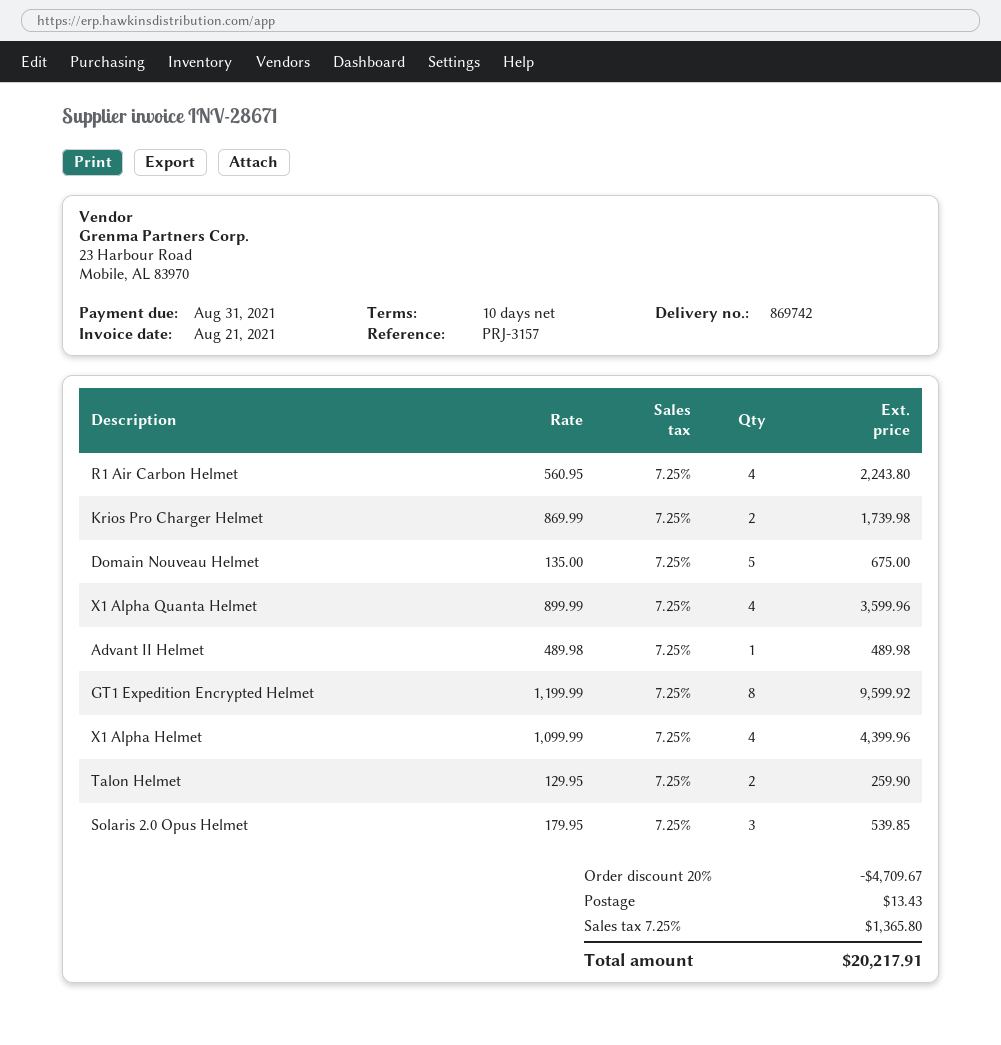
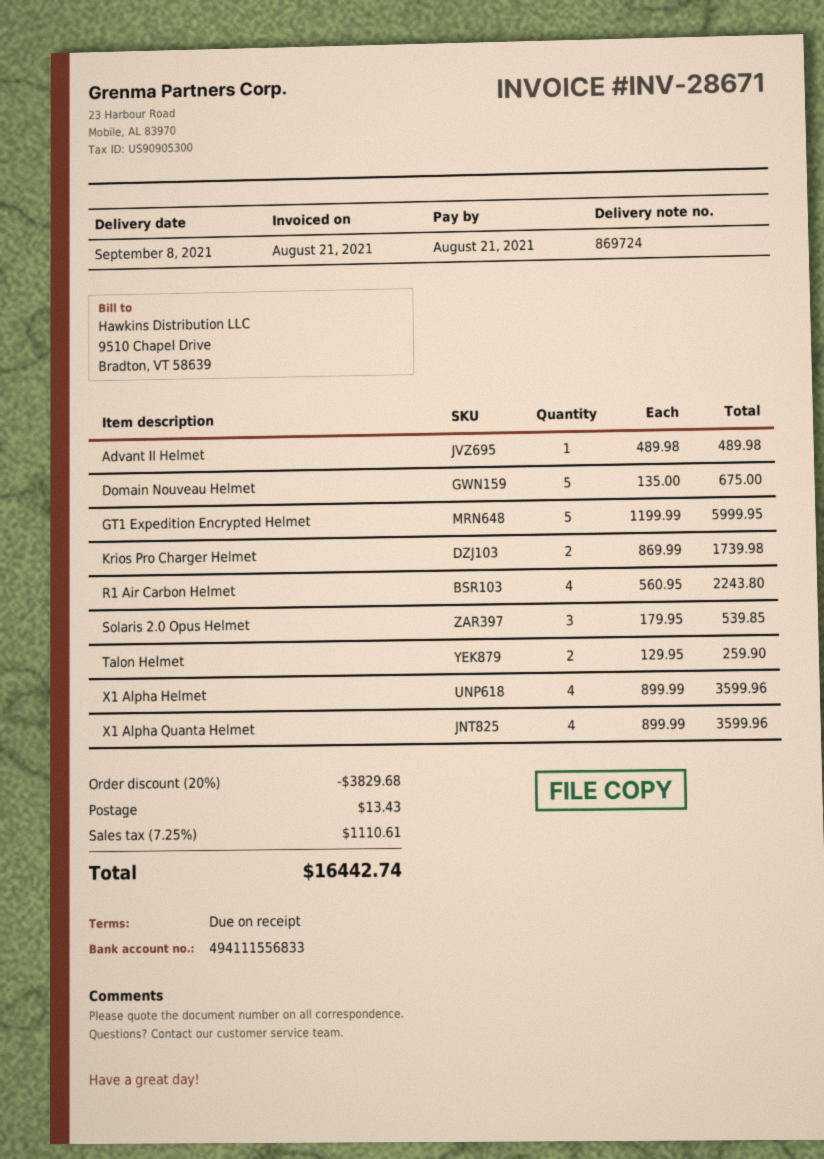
delivery note number: 869742 -> 869724
payment terms: 10 days -> on receipt
due date: 2021-08-31 -> 2021-08-21
GT1 Expedition Encrypted Helmet: 8 x 1199.99 = 9599.92 -> 5 x 1199.99 = 5999.95
X1 Alpha Helmet: 4 x 1099.99 = 4399.96 -> 4 x 899.99 = 3599.96
discount: 20% = 4709.67 -> 20% = 3829.68
tax: 7.25% = 1365.80 -> 7.25% = 1110.61
total: 20217.91 -> 16442.74

